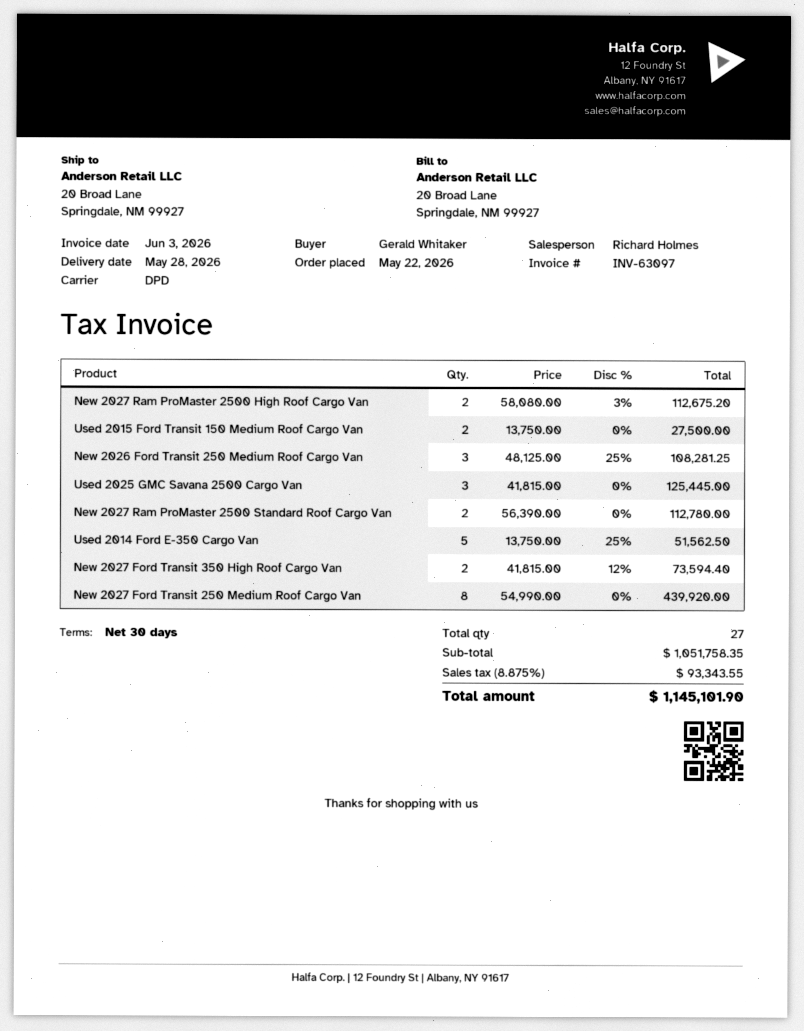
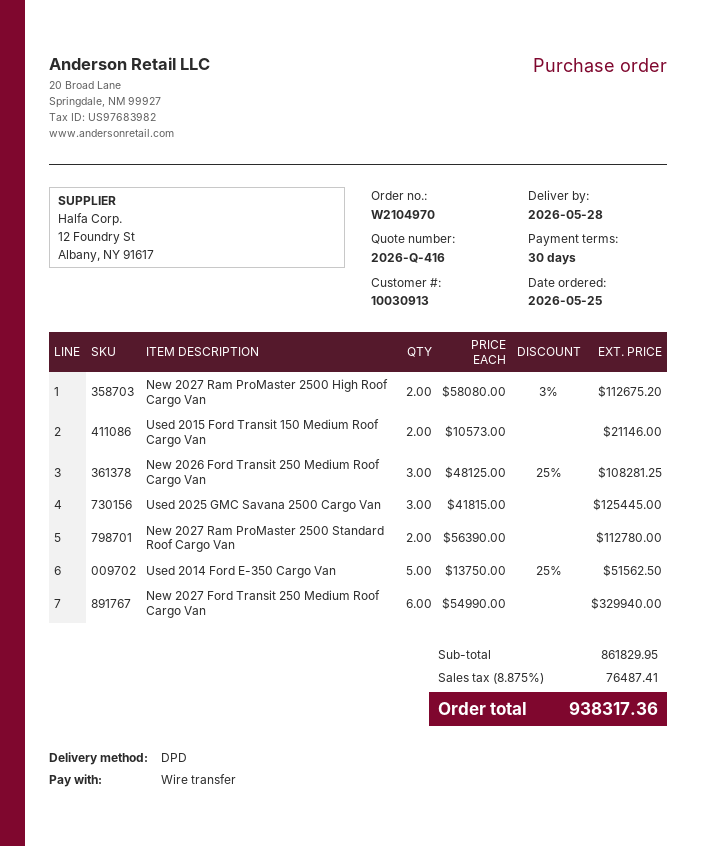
order date: 2026-05-22 -> 2026-05-25
Used 2015 Ford Transit 150 Medium Roof Cargo Van: 2 x 13750.00 = 27500.00 -> 2 x 10573.00 = 21146.00
New 2027 Ford Transit 350 High Roof Cargo Van: 2 x 41815.00 - 12% = 73594.40 -> none
New 2027 Ford Transit 250 Medium Roof Cargo Van: 8 x 54990.00 = 439920.00 -> 6 x 54990.00 = 329940.00
subtotal: 1051758.35 -> 861829.95
tax: 8.875% = 93343.55 -> 8.875% = 76487.41
total: 1145101.90 -> 938317.36

